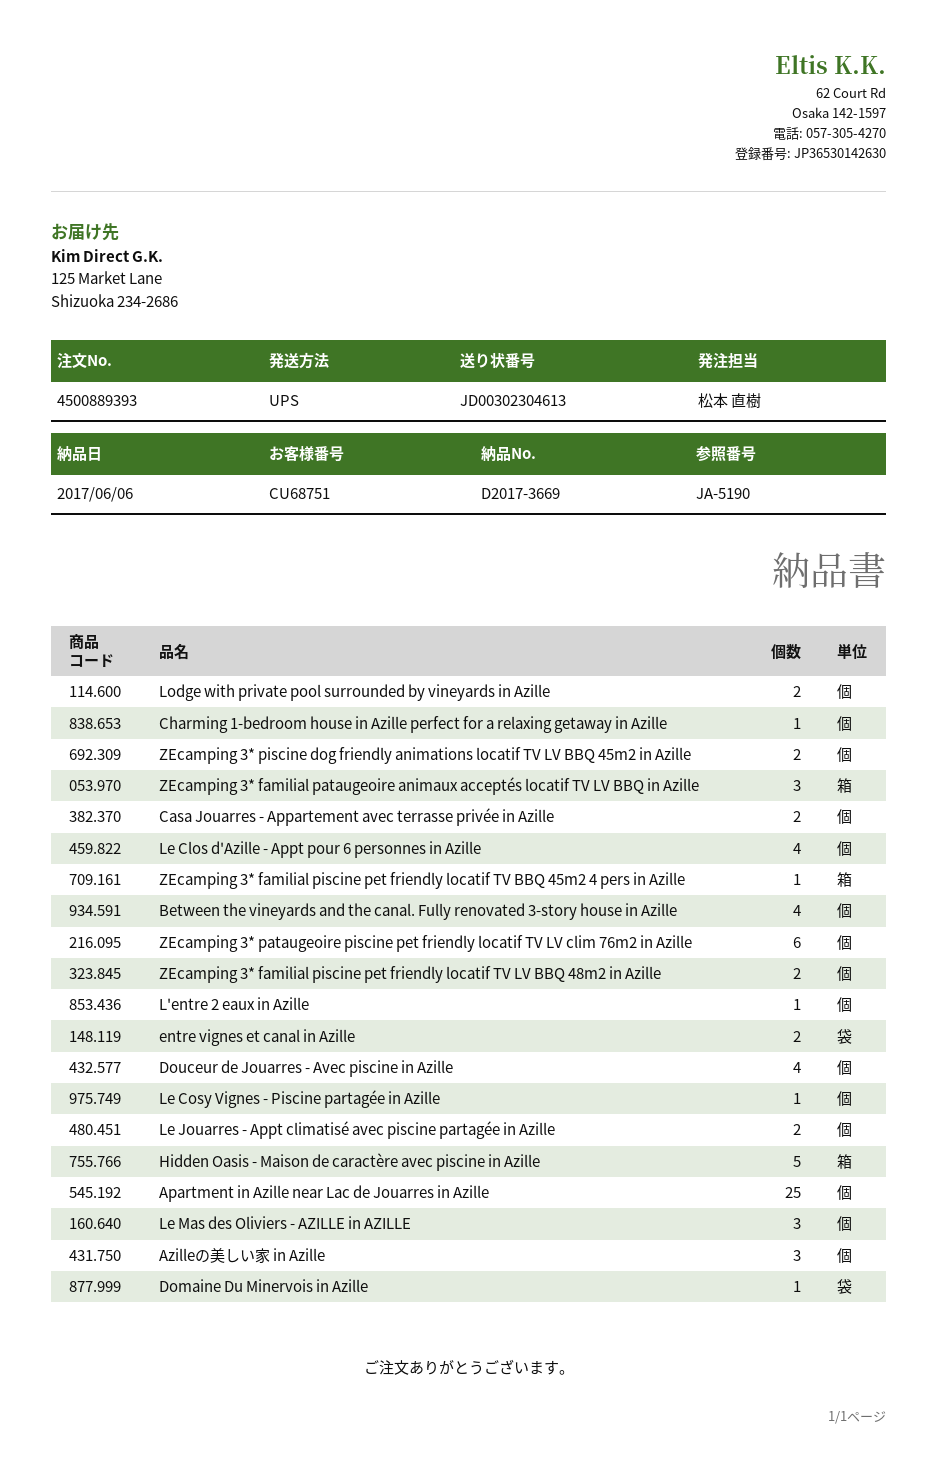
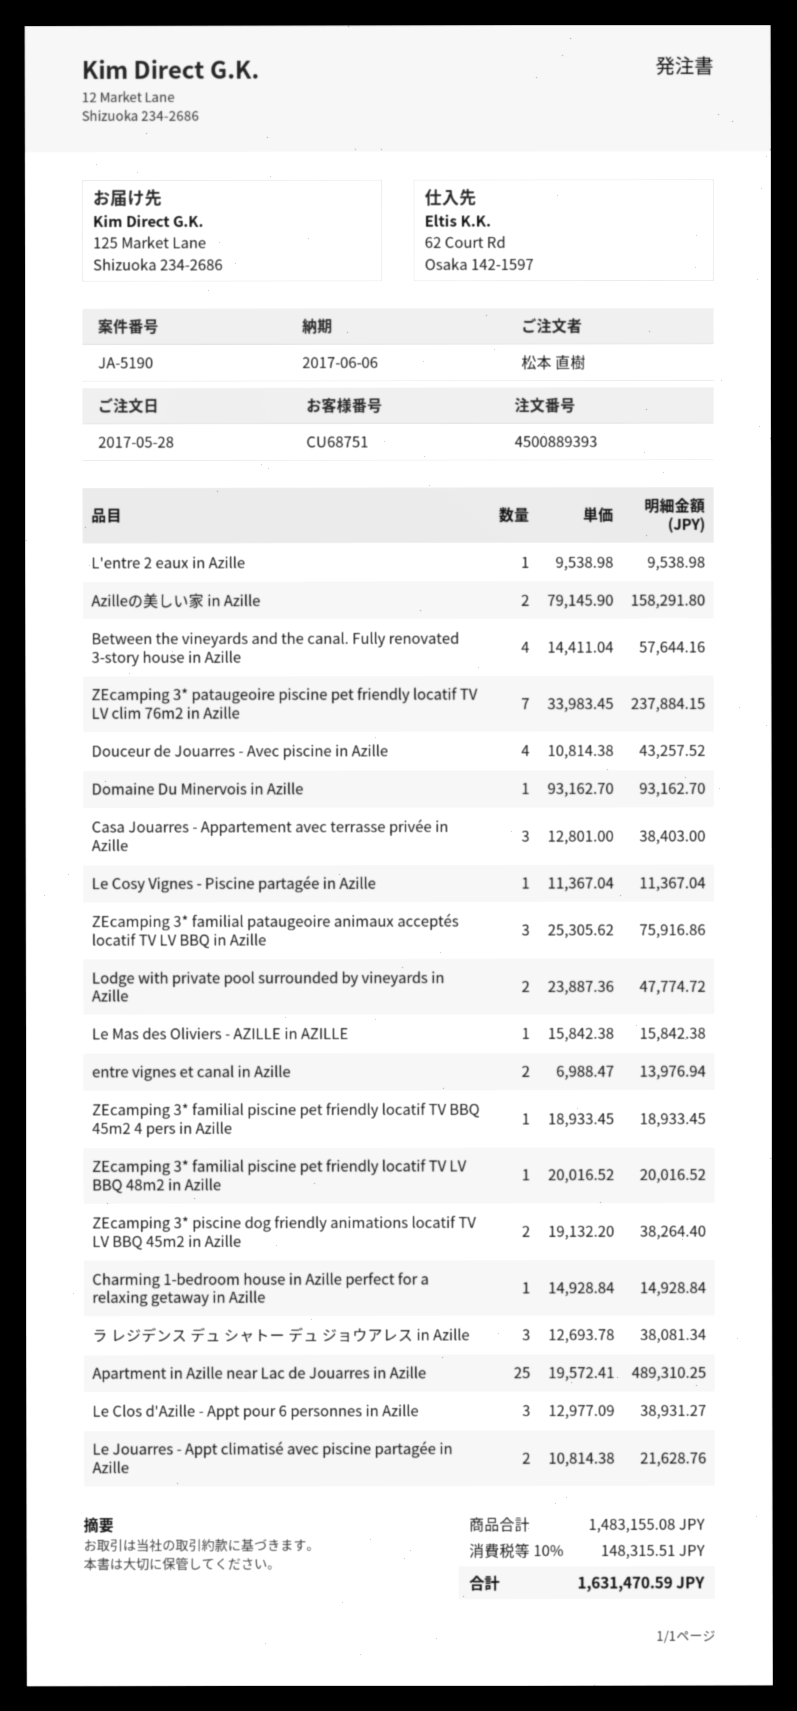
Casa Jouarres - Appartement avec terrasse privée in Azille: 2 -> 3
Le Clos d'Azille - Appt pour 6 personnes in Azille: 4 -> 3
ZEcamping 3* pataugeoire piscine pet friendly locatif TV LV clim 76m2 in Azille: 6 -> 7
ZEcamping 3* familial piscine pet friendly locatif TV LV BBQ 48m2 in Azille: 2 -> 1
Hidden Oasis - Maison de caractère avec piscine in Azille: 5 -> none
Le Mas des Oliviers - AZILLE in AZILLE: 3 -> 1
Azilleの美しい家 in Azille: 3 -> 2
ラ レジデンス デュ シャトー デュ ジョウアレス in Azille: none -> 3

